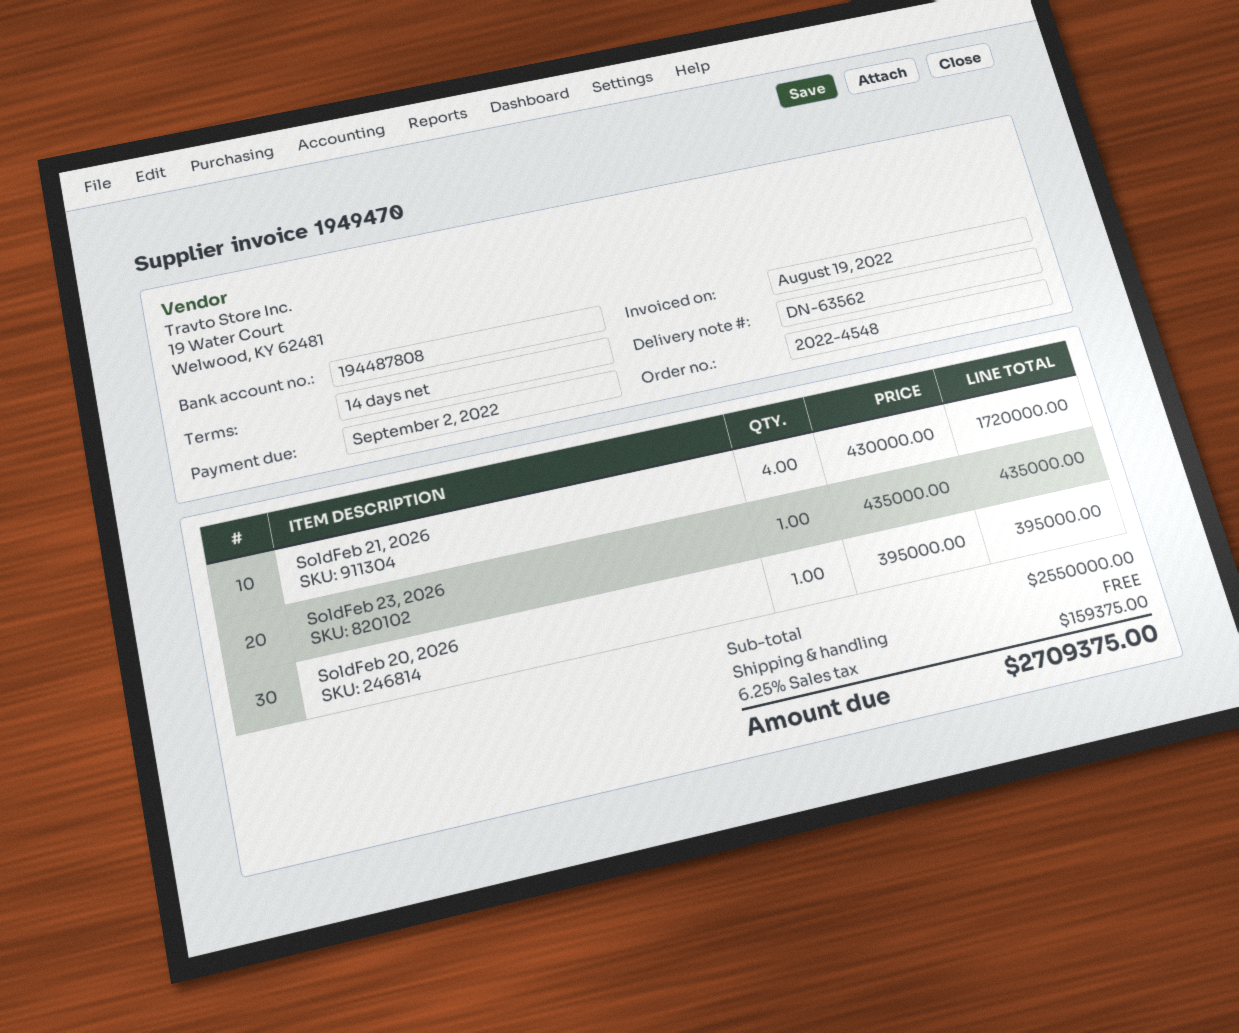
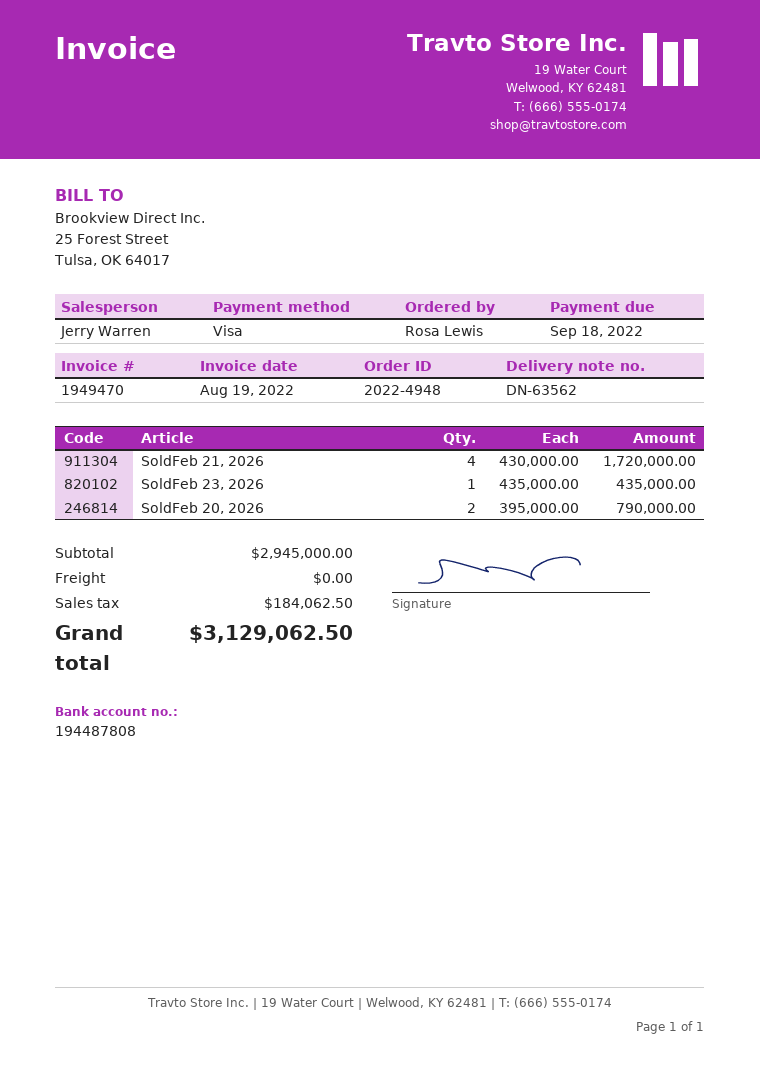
order number: 2022-4548 -> 2022-4948
due date: 2022-09-02 -> 2022-09-18
SoldFeb 20, 2026: 1 x 395000.00 = 395000.00 -> 2 x 395000.00 = 790000.00
subtotal: 2550000.00 -> 2945000.00
tax: 159375.00 -> 184062.50
total: 2709375.00 -> 3129062.50

